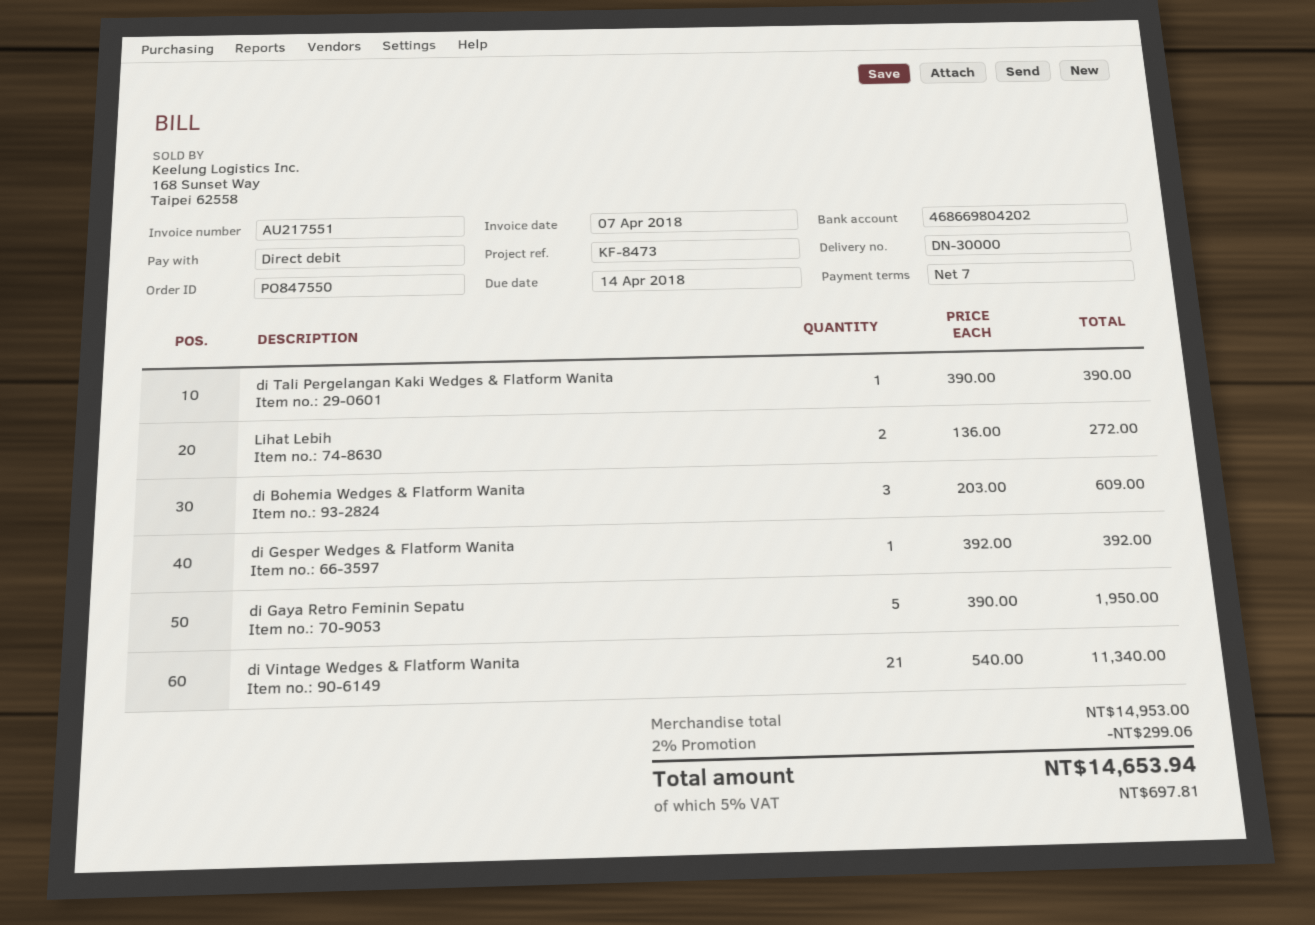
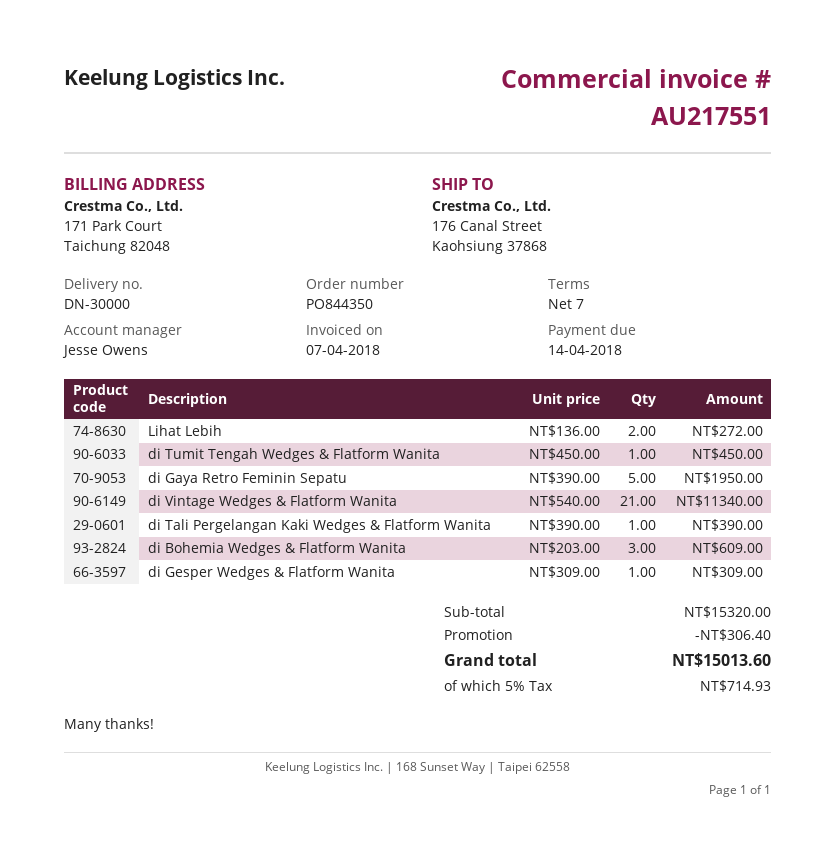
order number: PO847550 -> PO844350
di Gesper Wedges & Flatform Wanita: 1 x 392.00 = 392.00 -> 1 x 309.00 = 309.00
di Tumit Tengah Wedges & Flatform Wanita: none -> 1 x 450.00 = 450.00
subtotal: 14953.00 -> 15320.00
discount: 299.06 -> 306.40
tax: 5% = 697.81 -> 5% = 714.93
total: 14653.94 -> 15013.60

